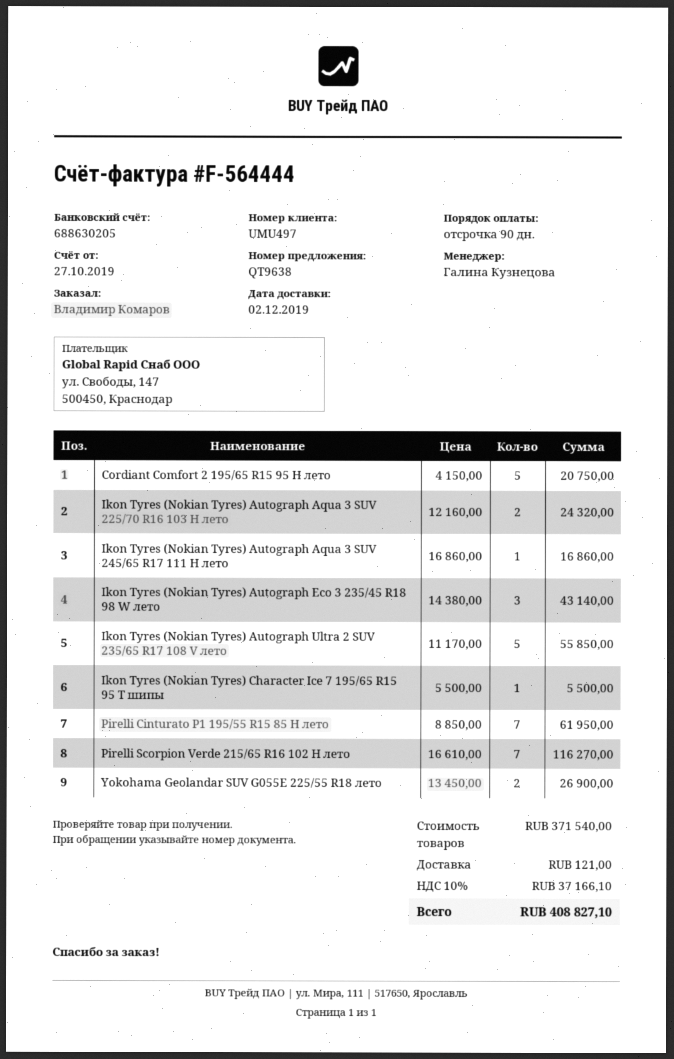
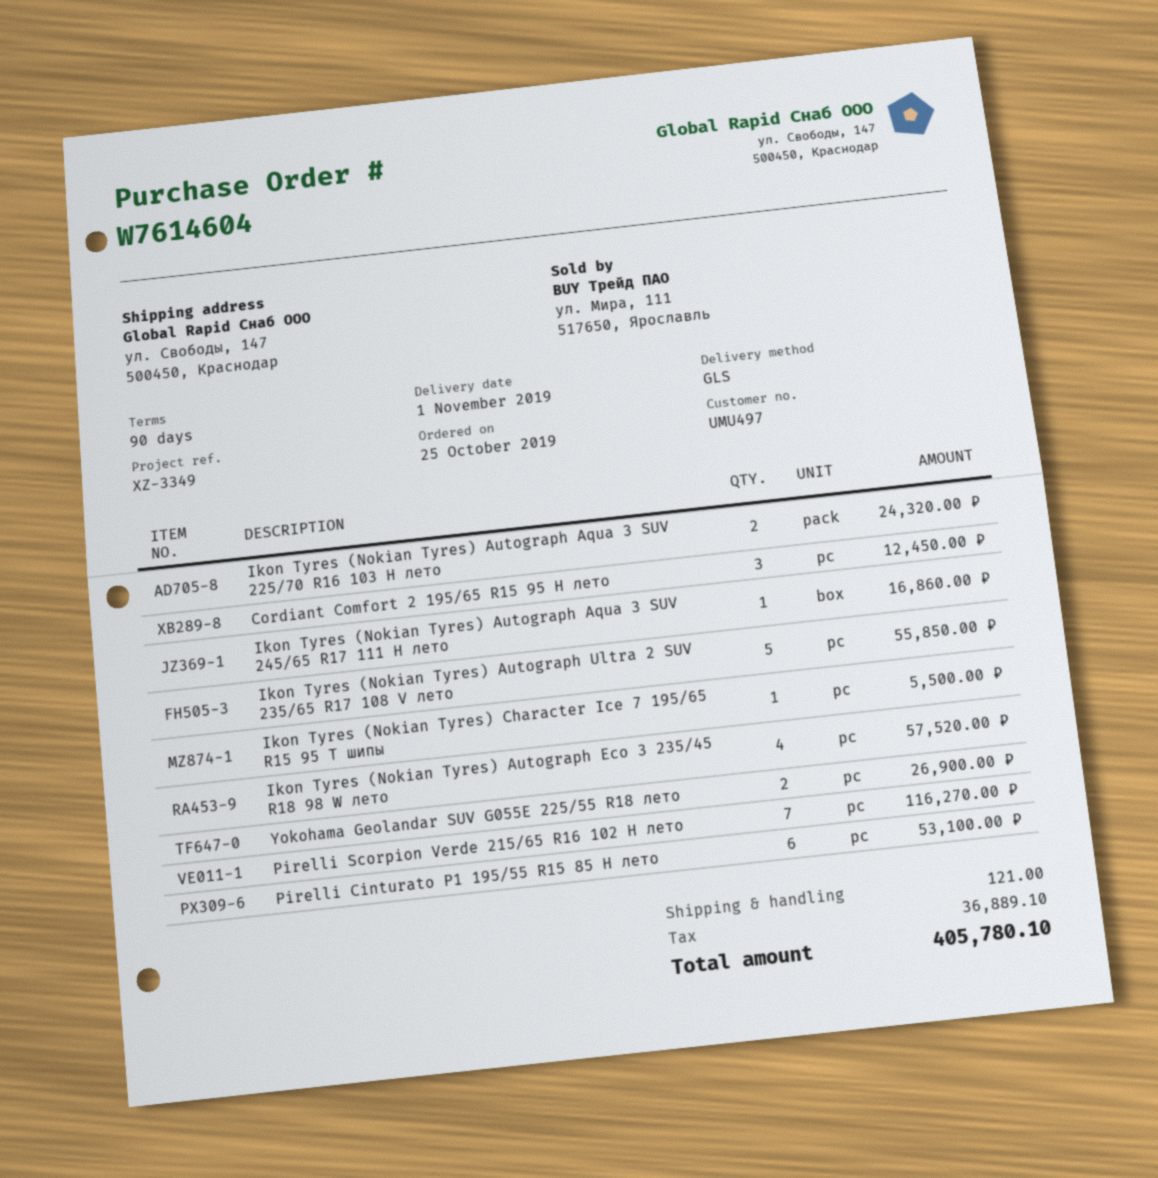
delivery date: 2019-12-02 -> 2019-11-01
Cordiant Comfort 2 195/65 R15 95 H лето: 5 for 20750.00 -> 3 for 12450.00
Ikon Tyres (Nokian Tyres) Autograph Eco 3 235/45 R18 98 W лето: 3 for 43140.00 -> 4 for 57520.00
Pirelli Cinturato P1 195/55 R15 85 H лето: 7 for 61950.00 -> 6 for 53100.00
tax: 37166.10 -> 36889.10
total: 408827.10 -> 405780.10

